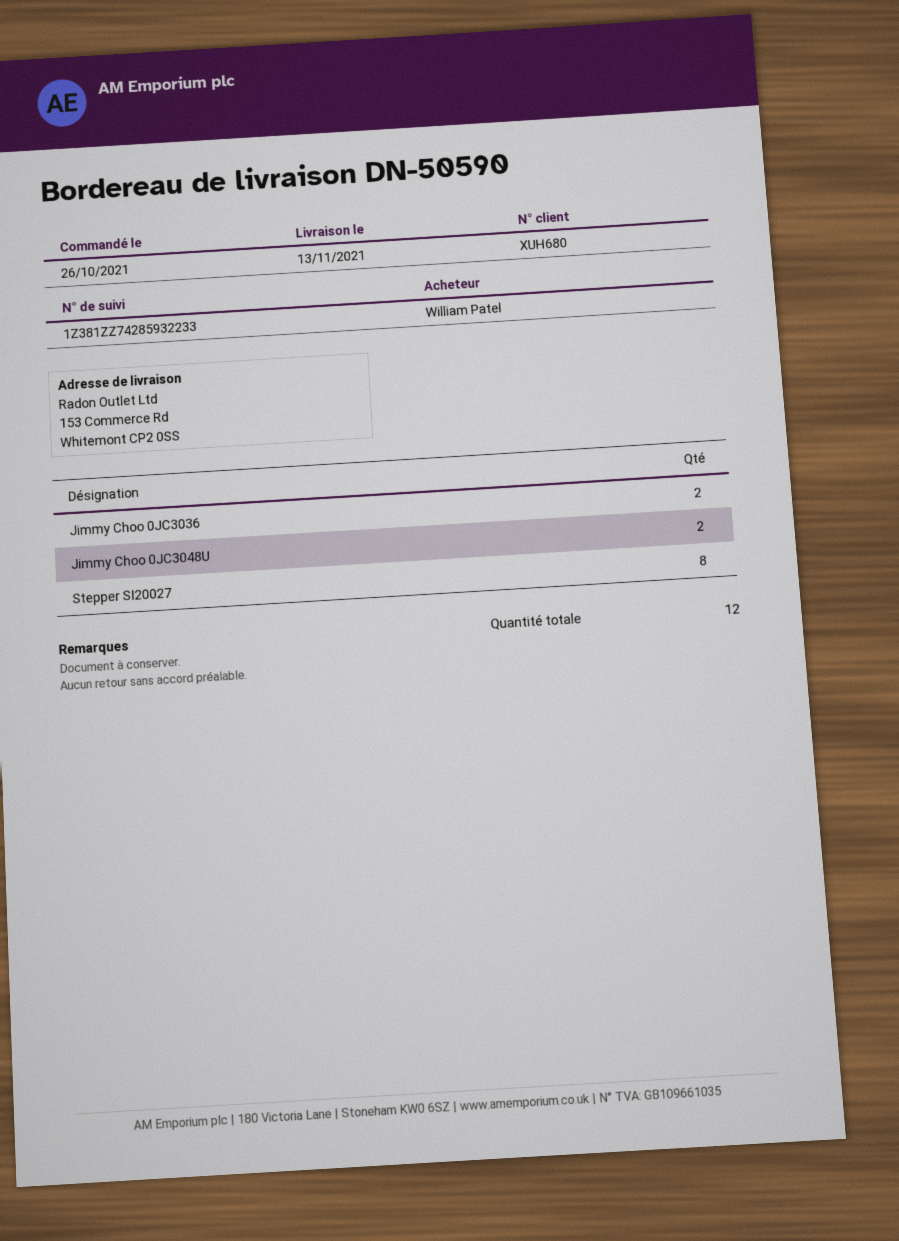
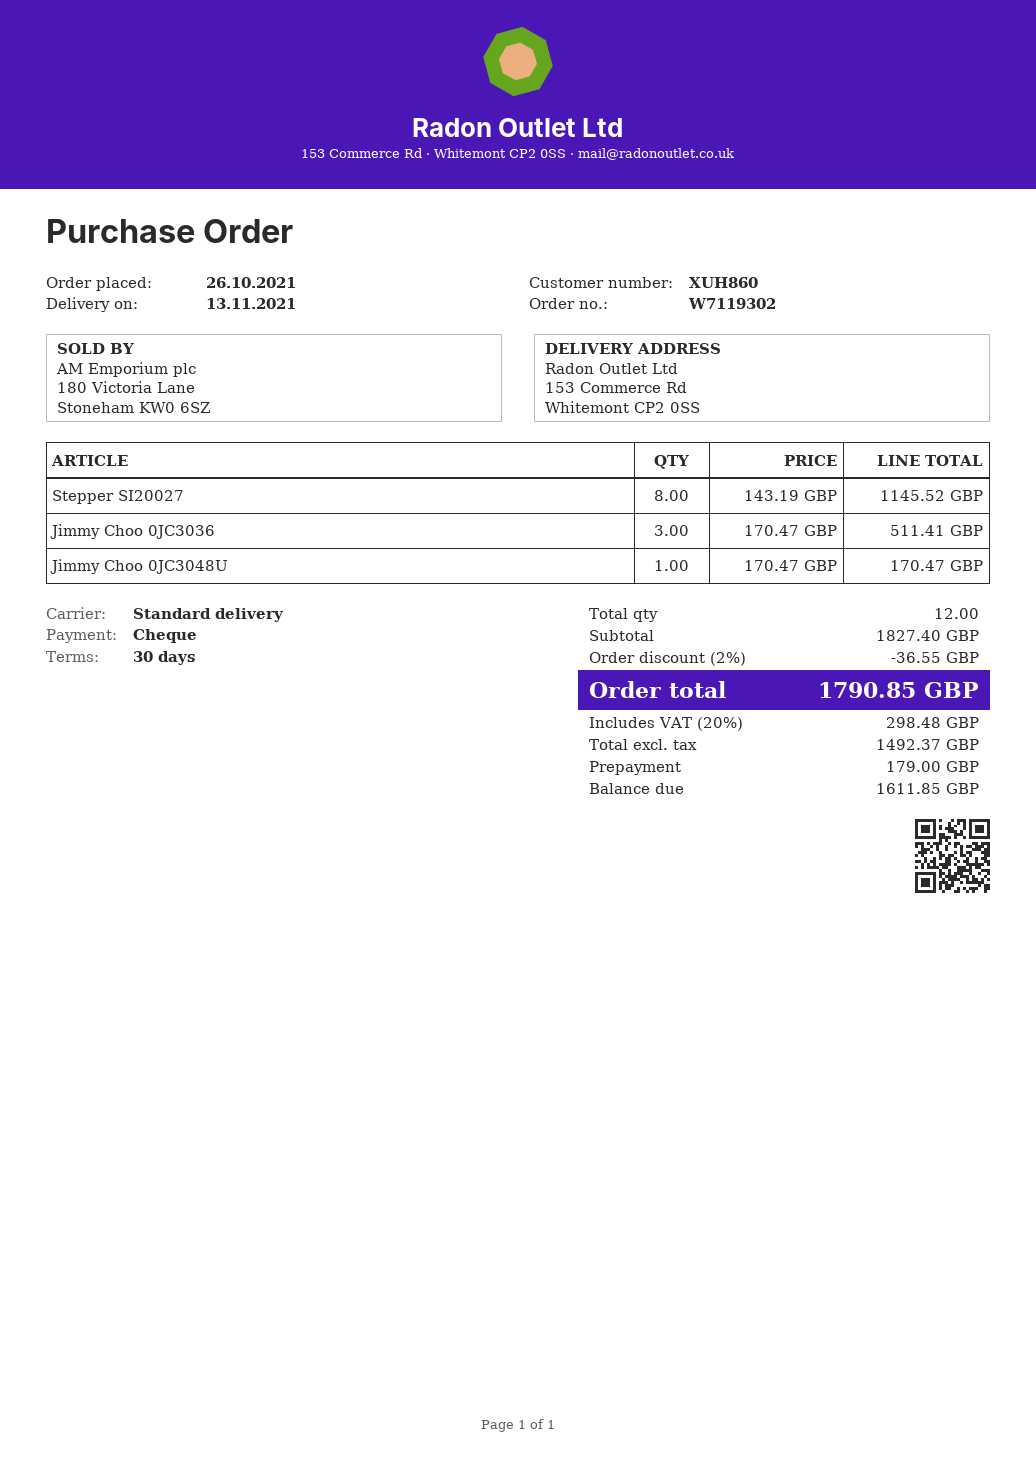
customer number: XUH680 -> XUH860
Jimmy Choo 0JC3036: 2 -> 3
Jimmy Choo 0JC3048U: 2 -> 1

